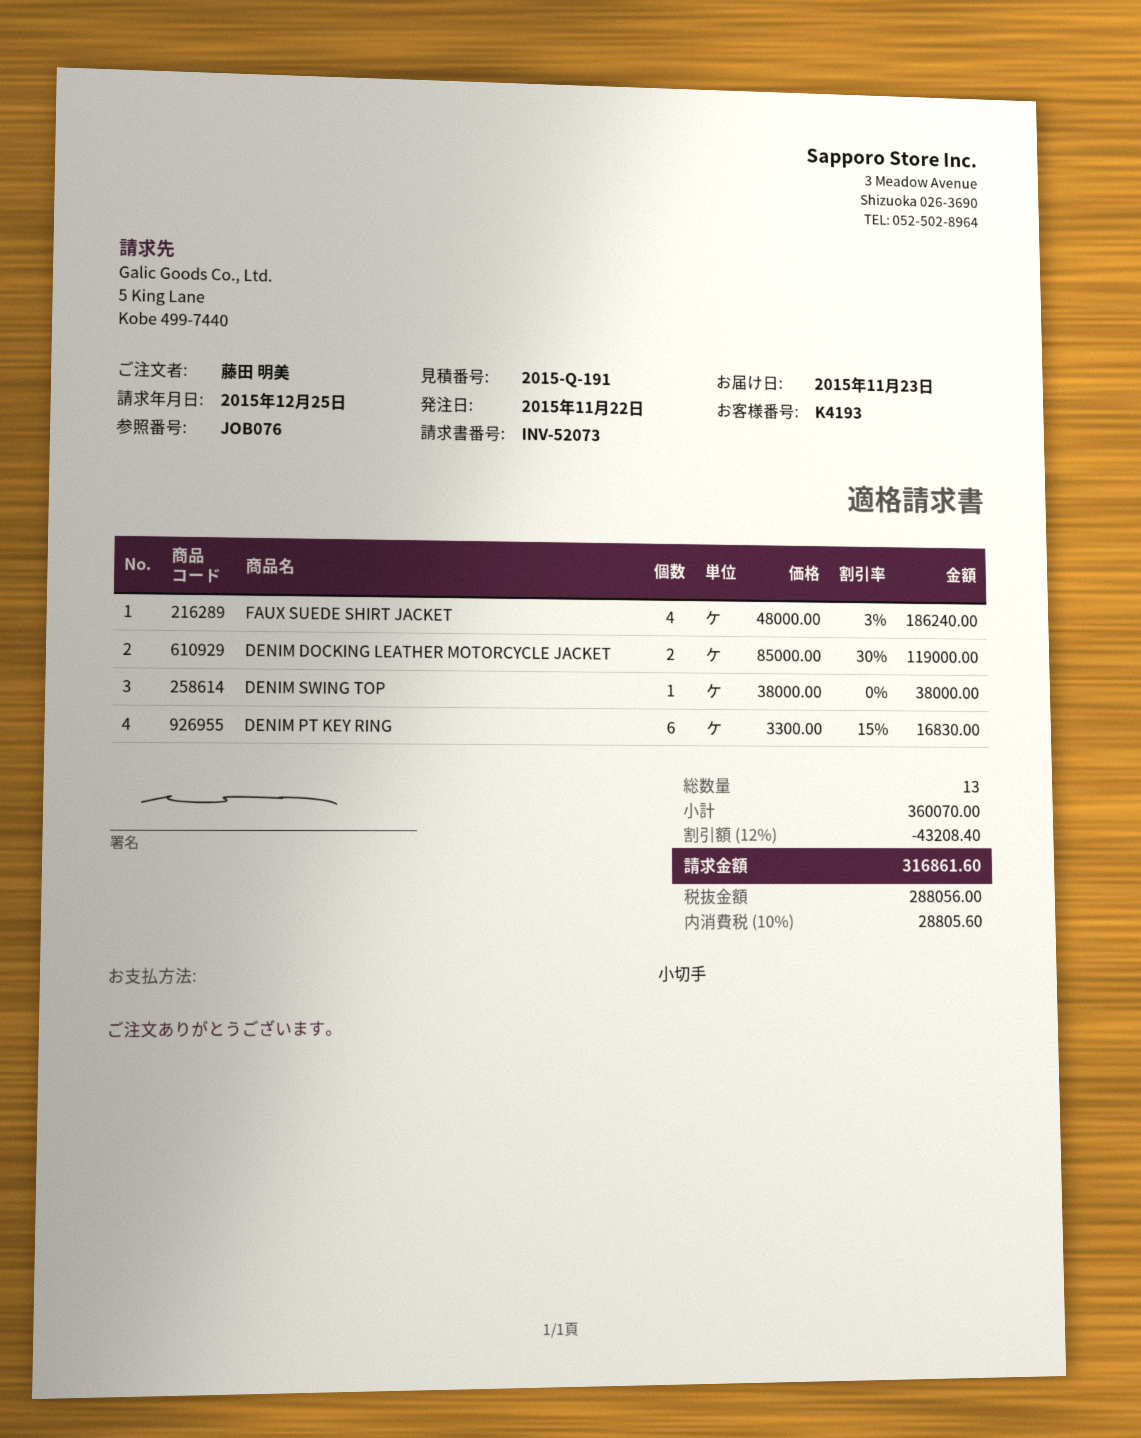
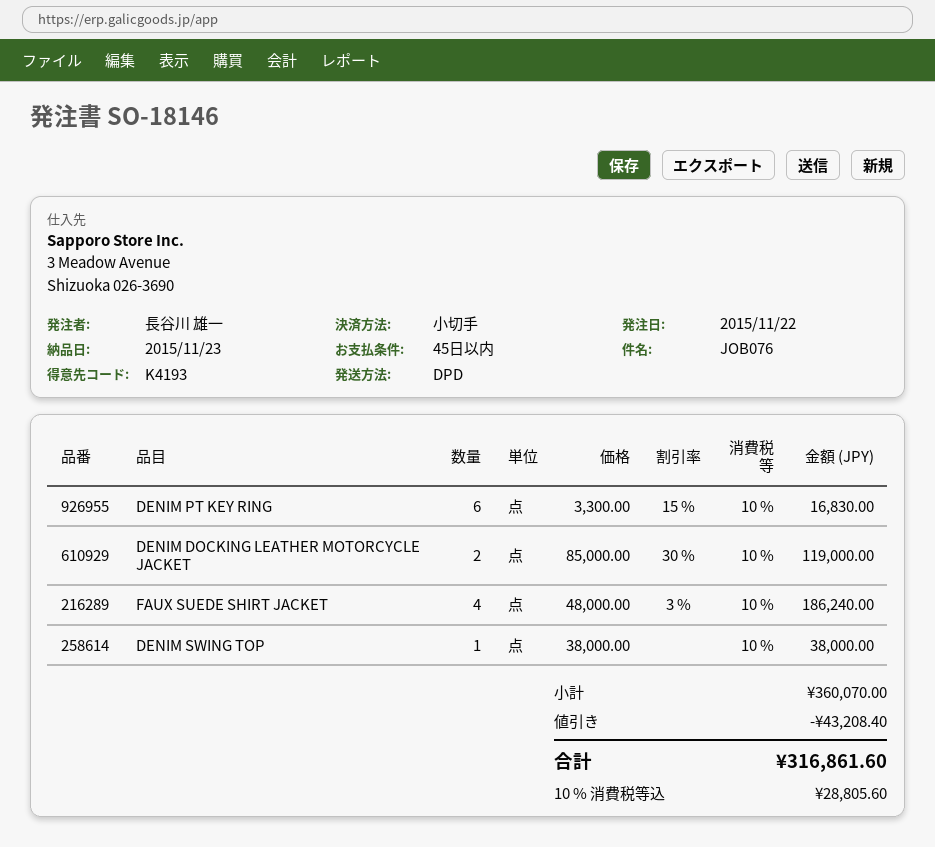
ordered by: 藤田 明美 -> 長谷川 雄一

